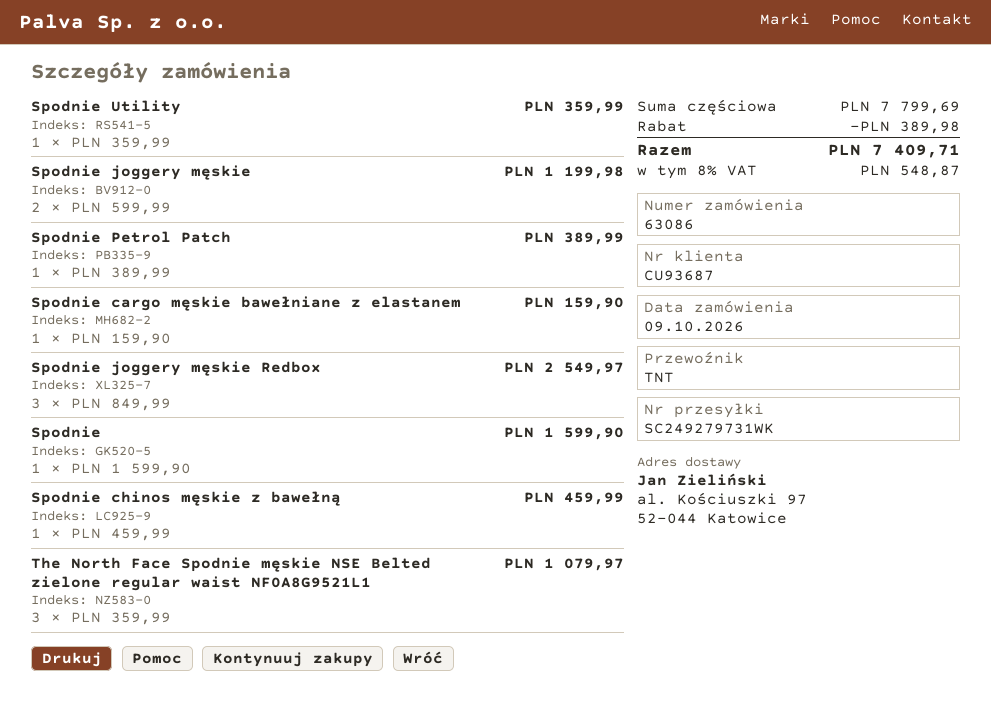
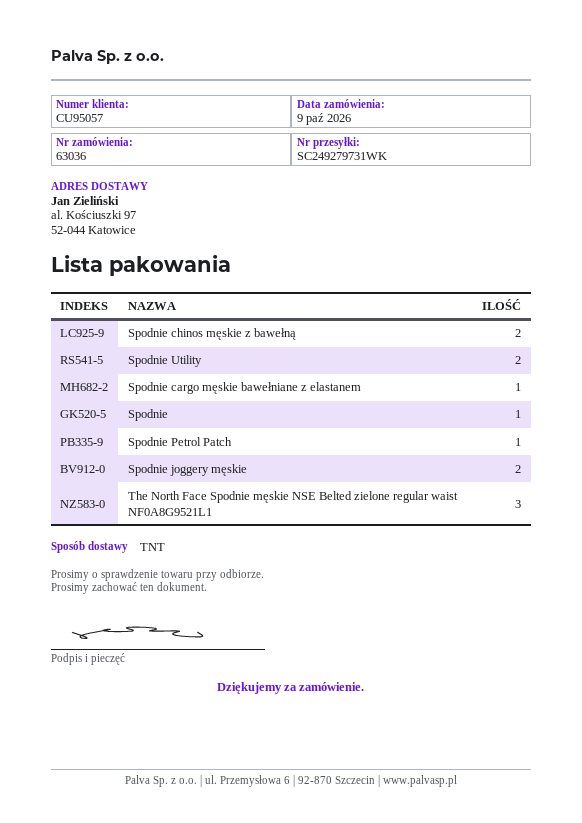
order number: 63086 -> 63036
customer number: CU93687 -> CU95057
Spodnie Utility: 1 -> 2
Spodnie joggery męskie Redbox: 3 -> none
Spodnie chinos męskie z bawełną: 1 -> 2

